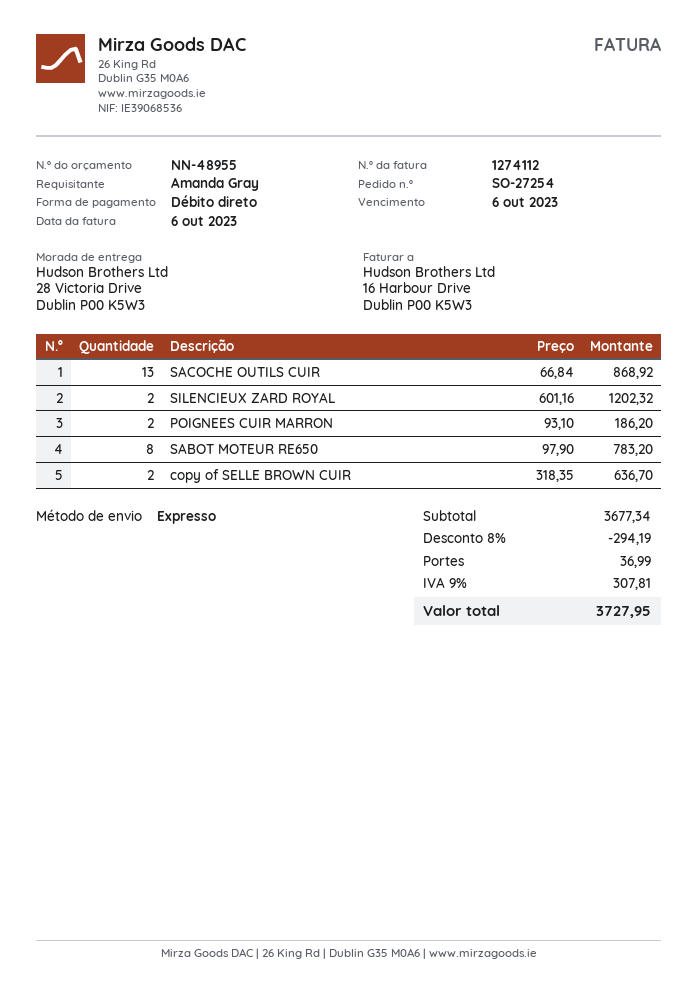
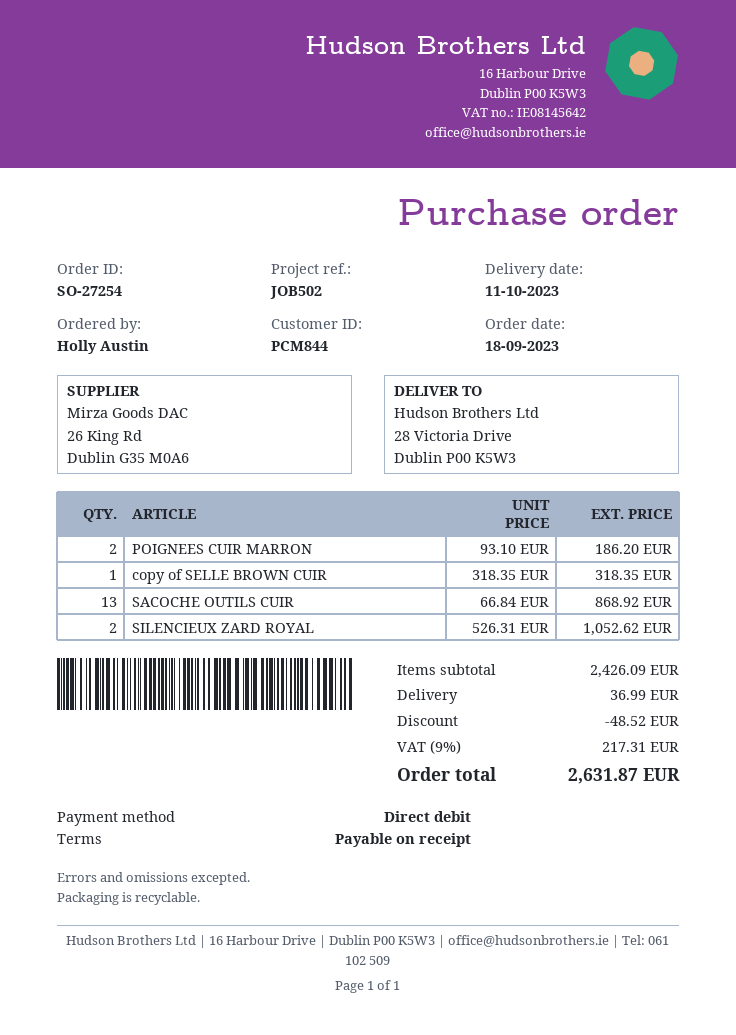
ordered by: Amanda Gray -> Holly Austin
SILENCIEUX ZARD ROYAL: 2 x 601.16 = 1202.32 -> 2 x 526.31 = 1052.62
SABOT MOTEUR RE650: 8 x 97.90 = 783.20 -> none
copy of SELLE BROWN CUIR: 2 x 318.35 = 636.70 -> 1 x 318.35 = 318.35
subtotal: 3677.34 -> 2426.09
discount: 294.19 -> 48.52
tax: 9% = 307.81 -> 9% = 217.31
total: 3727.95 -> 2631.87

